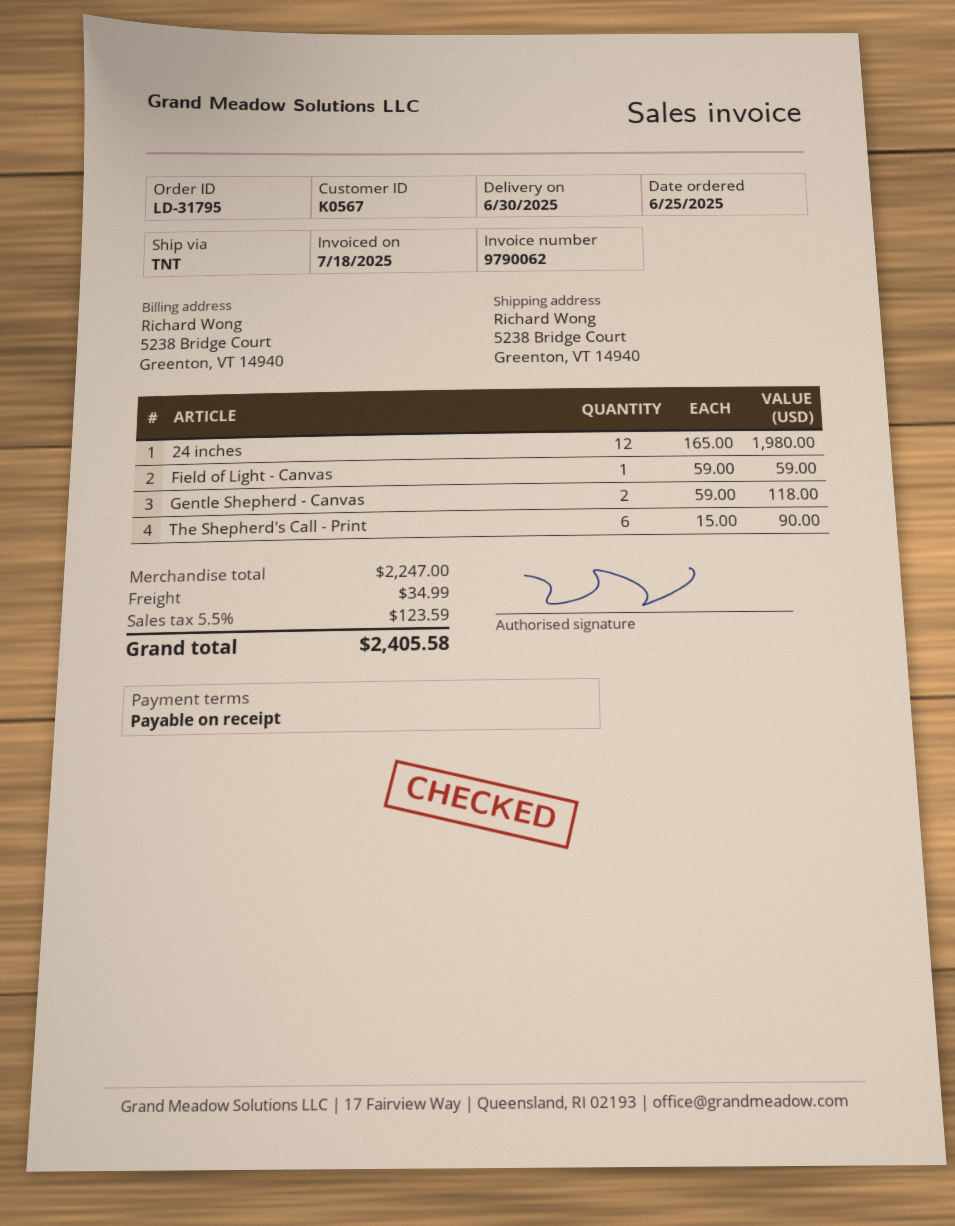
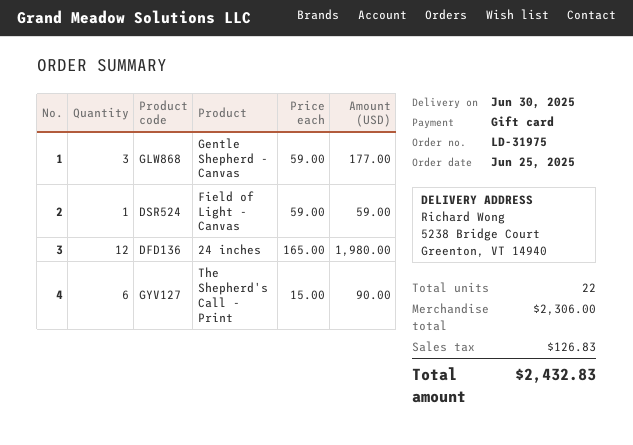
order number: LD-31795 -> LD-31975
Gentle Shepherd - Canvas: 2 x 59.00 = 118.00 -> 3 x 59.00 = 177.00
subtotal: 2247.00 -> 2306.00
shipping: 34.99 -> none
tax: 123.59 -> 126.83
total: 2405.58 -> 2432.83

